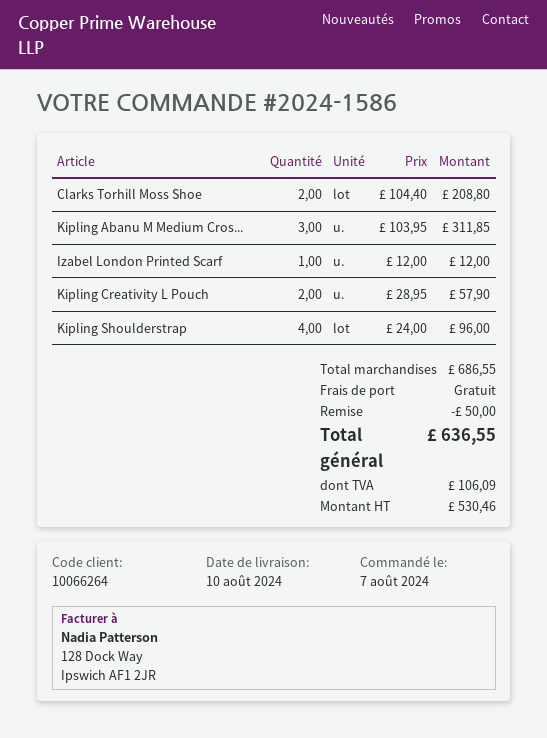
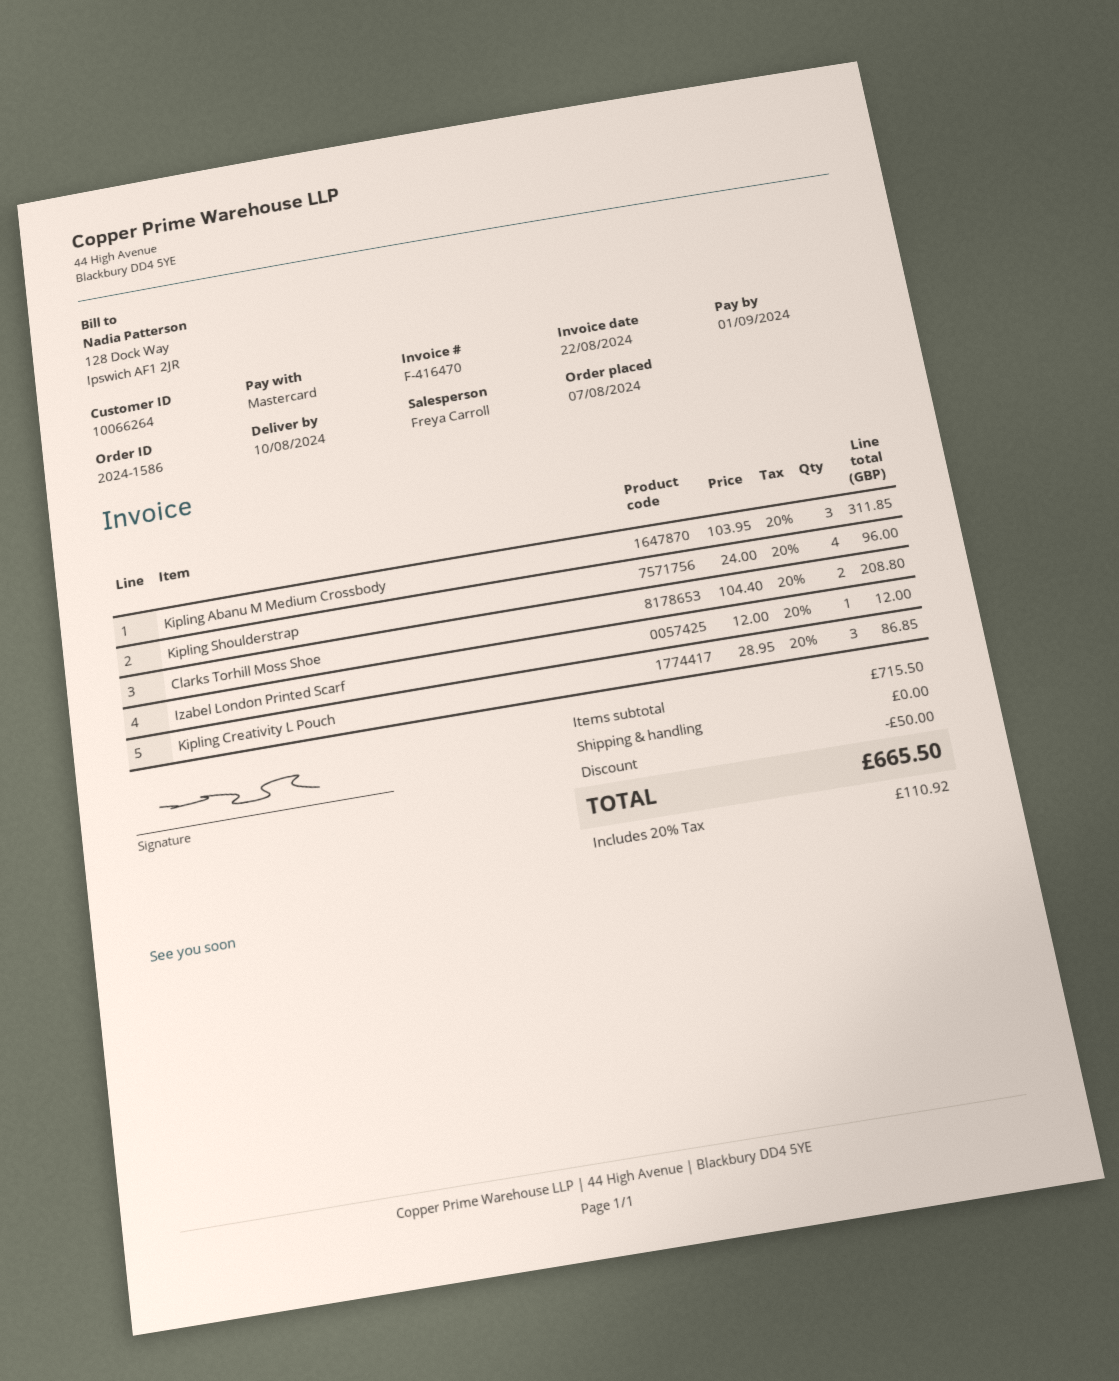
Kipling Creativity L Pouch: 2 x 28.95 = 57.90 -> 3 x 28.95 = 86.85
subtotal: 686.55 -> 715.50
tax: 106.09 -> 110.92
total: 636.55 -> 665.50

